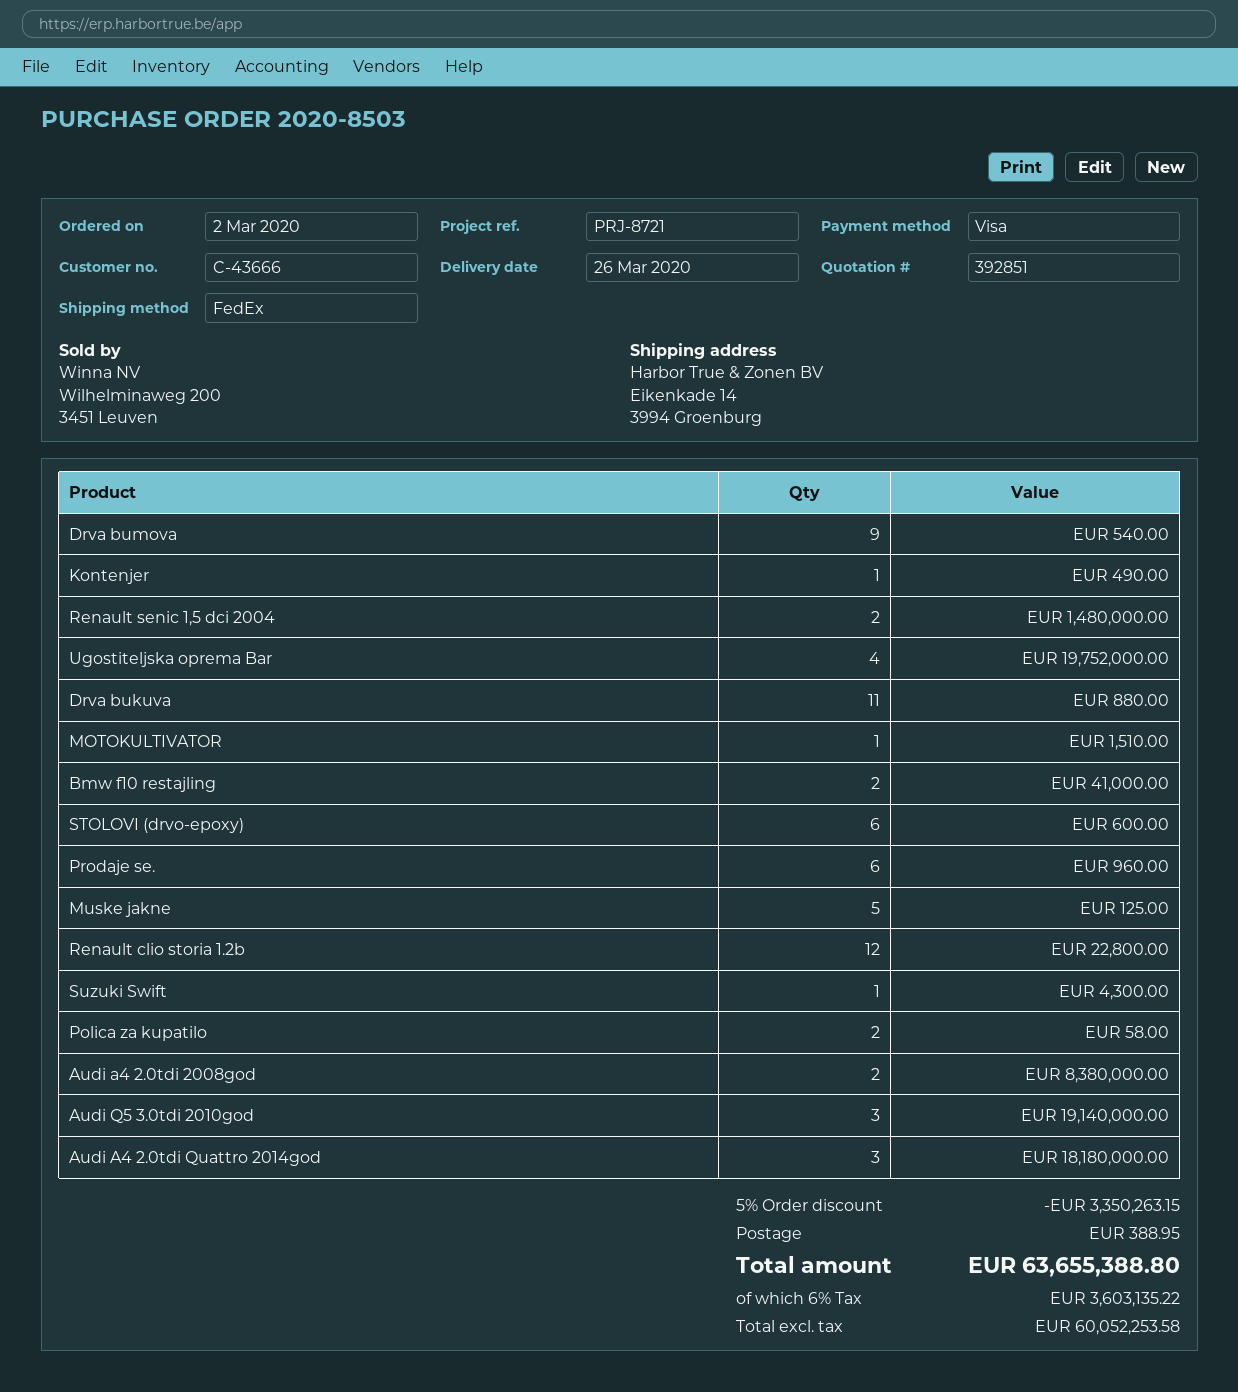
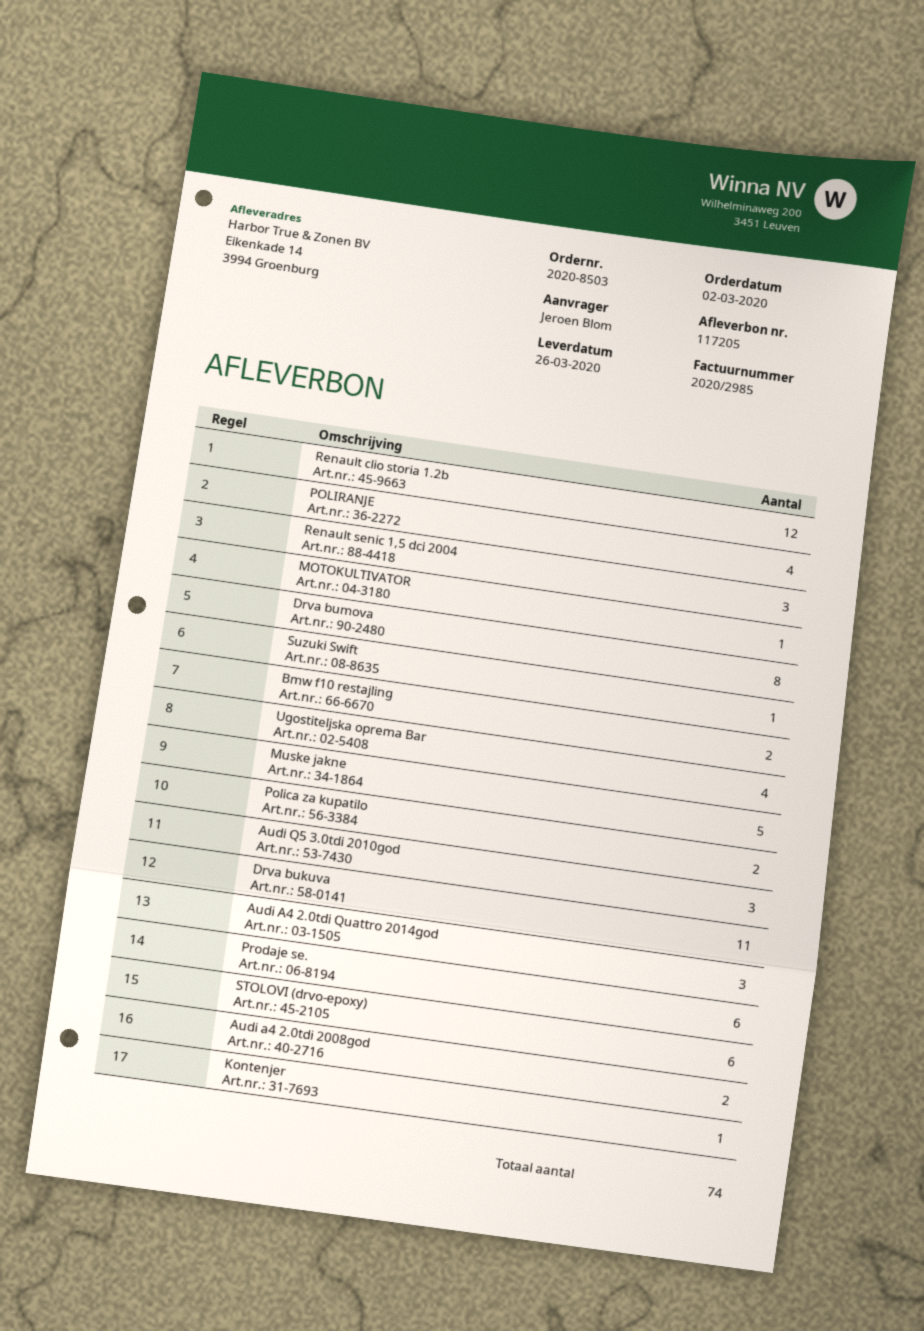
Drva bumova: 9 -> 8
Renault senic 1,5 dci 2004: 2 -> 3
POLIRANJE: none -> 4

